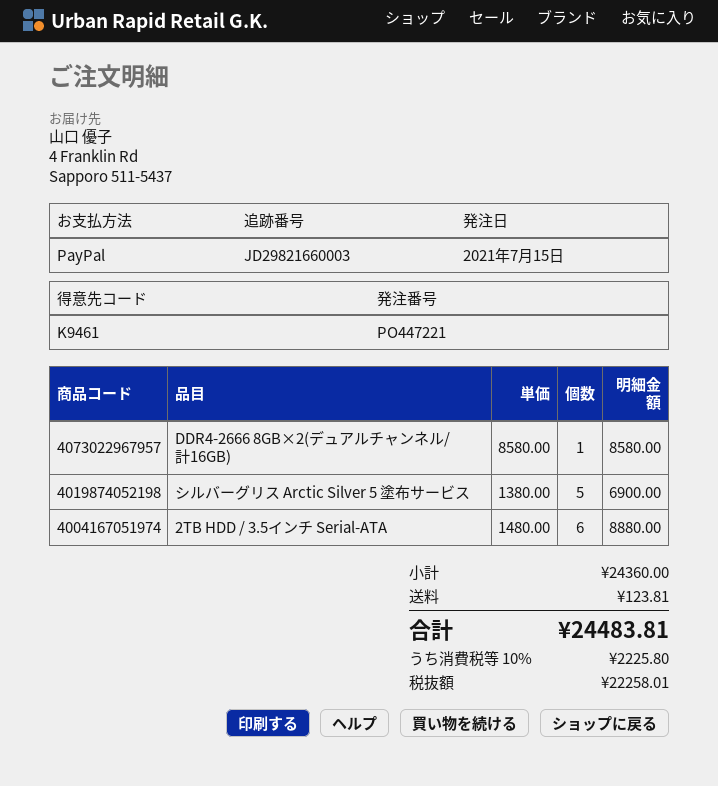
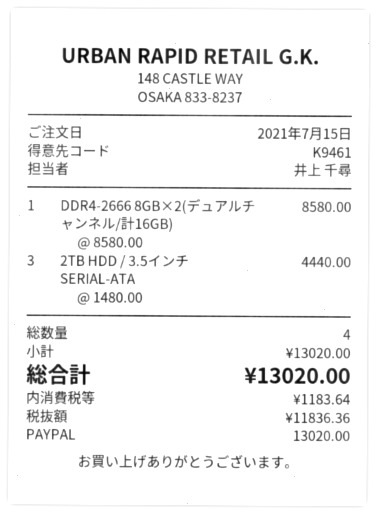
シルバーグリス Arctic Silver 5 塗布サービス: 5 x 1380.00 = 6900.00 -> none
2TB HDD / 3.5インチ Serial-ATA: 6 x 1480.00 = 8880.00 -> 3 x 1480.00 = 4440.00
subtotal: 24360.00 -> 13020.00
shipping: 123.81 -> none
net: 22258.01 -> 11836.36
tax: 2225.80 -> 1183.64
total: 24483.81 -> 13020.00

